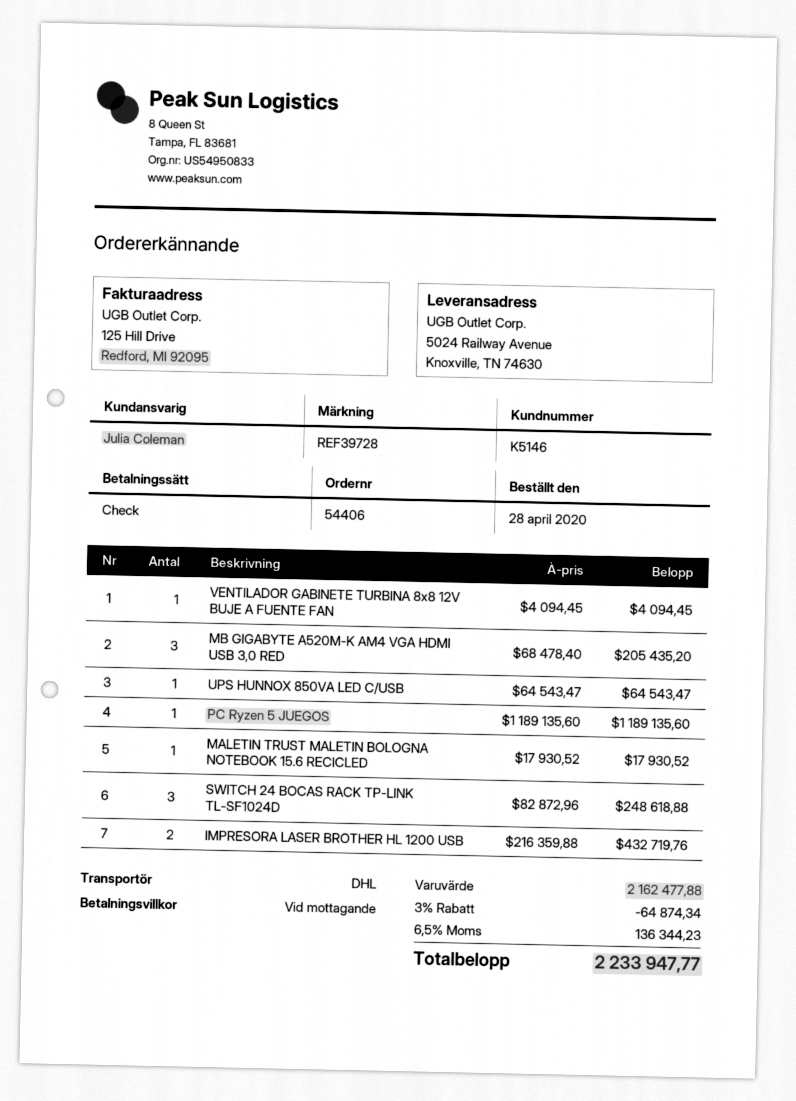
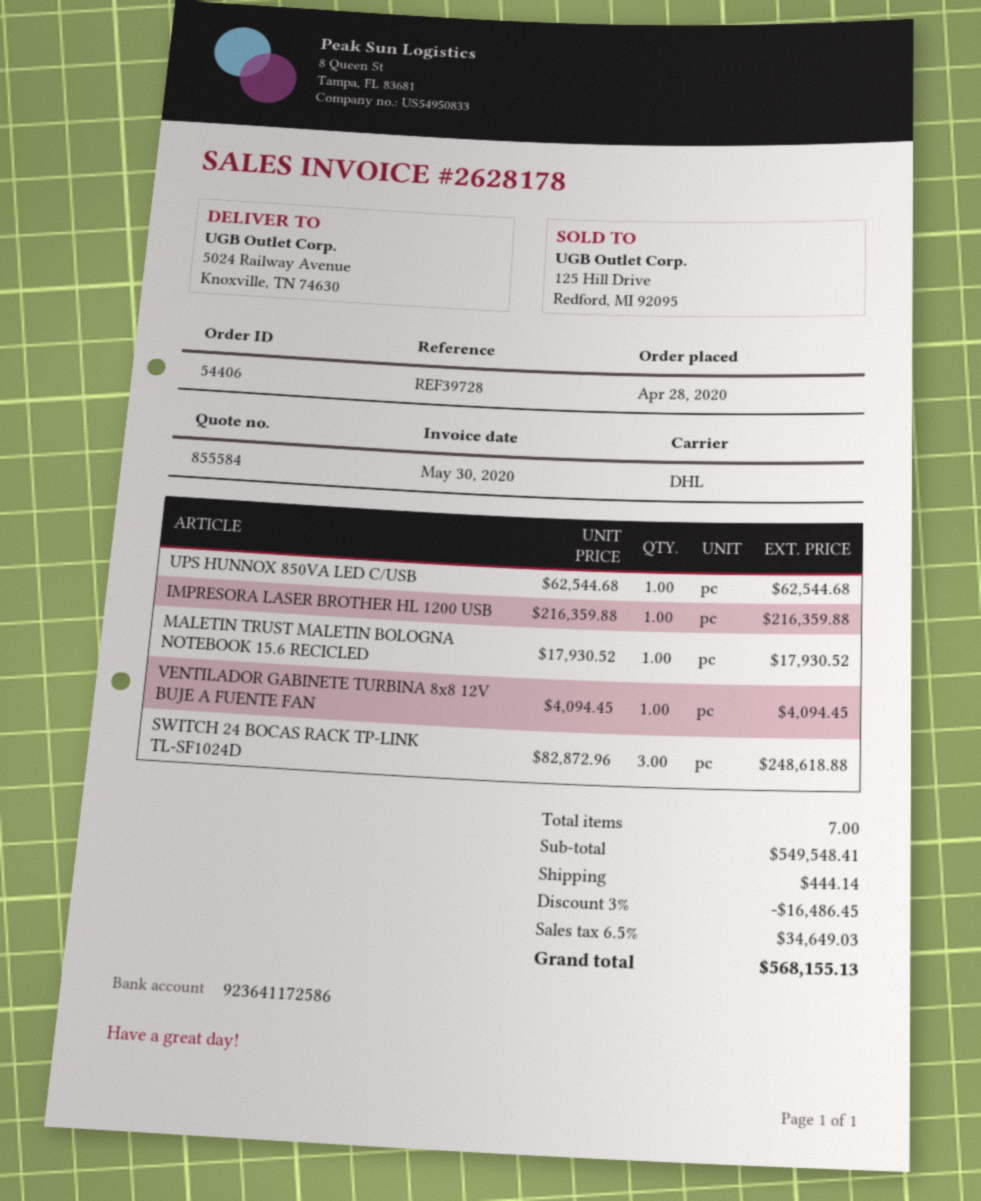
MB GIGABYTE A520M-K AM4 VGA HDMI USB 3,0 RED: 3 x 68478.40 = 205435.20 -> none
UPS HUNNOX 850VA LED C/USB: 1 x 64543.47 = 64543.47 -> 1 x 62544.68 = 62544.68
PC Ryzen 5 JUEGOS: 1 x 1189135.60 = 1189135.60 -> none
IMPRESORA LASER BROTHER HL 1200 USB: 2 x 216359.88 = 432719.76 -> 1 x 216359.88 = 216359.88
subtotal: 2162477.88 -> 549548.41
discount: 3% = 64874.34 -> 3% = 16486.45
shipping: none -> 444.14
tax: 6.5% = 136344.23 -> 6.5% = 34649.03
total: 2233947.77 -> 568155.13

